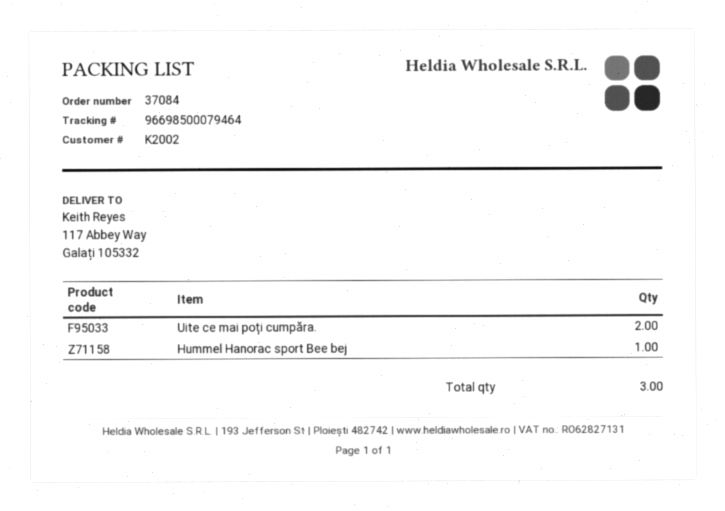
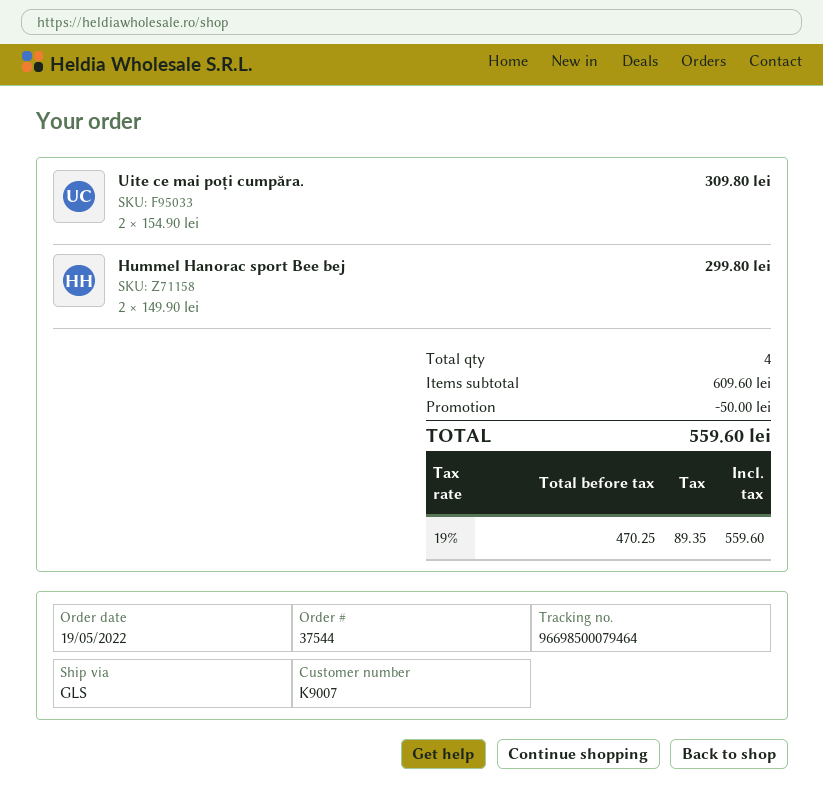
order number: 37084 -> 37544
customer number: K2002 -> K9007
Hummel Hanorac sport Bee bej: 1 -> 2
total quantity: 3 -> 4

